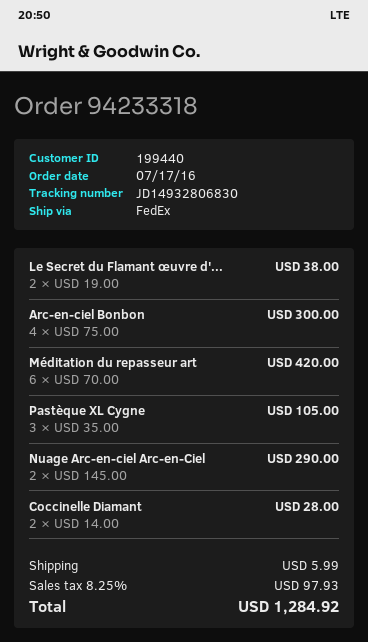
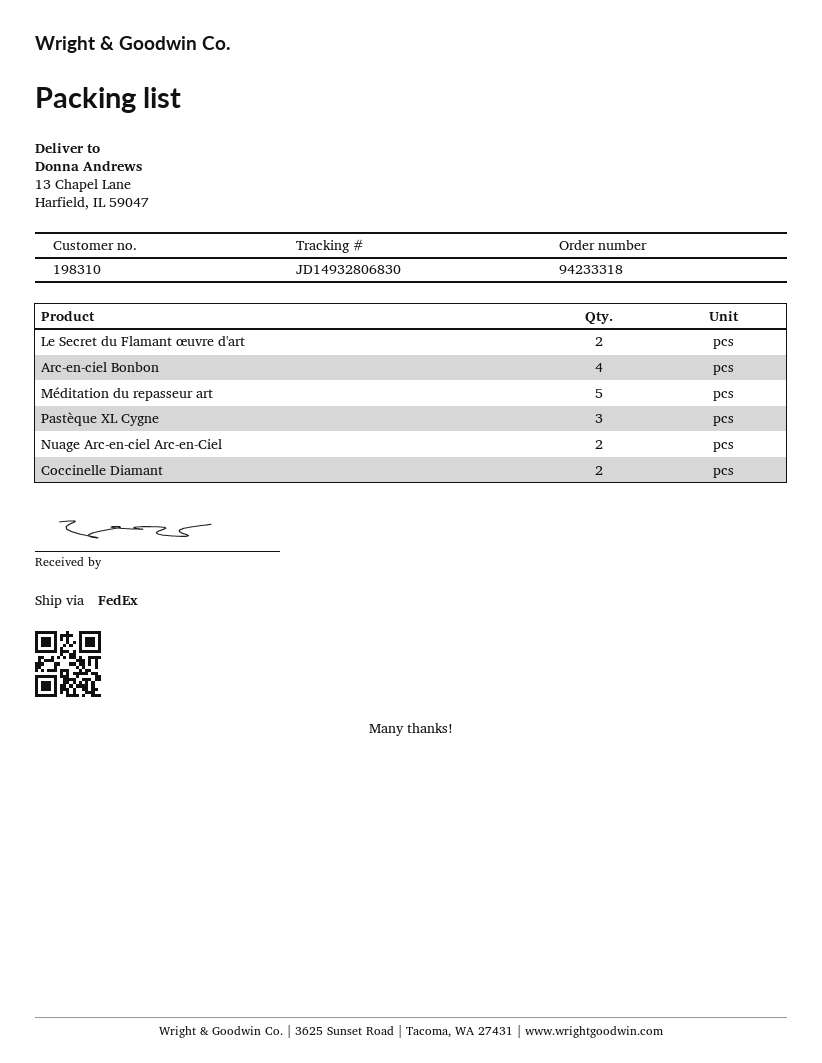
customer number: 199440 -> 198310
Méditation du repasseur art: 6 -> 5

